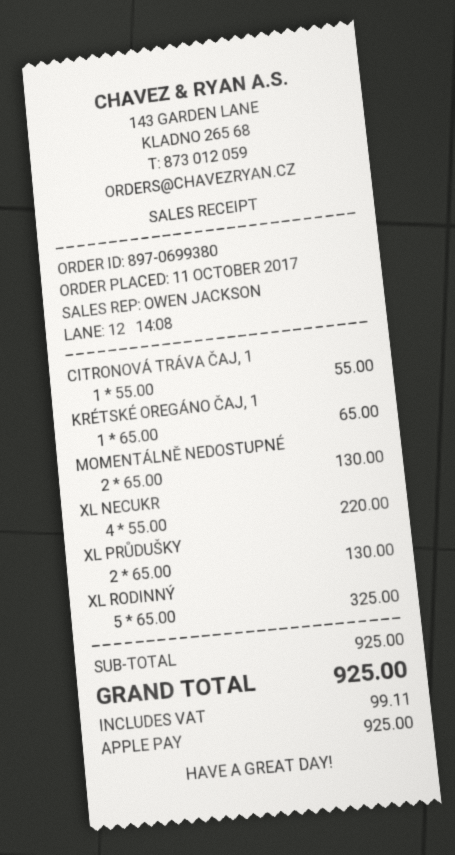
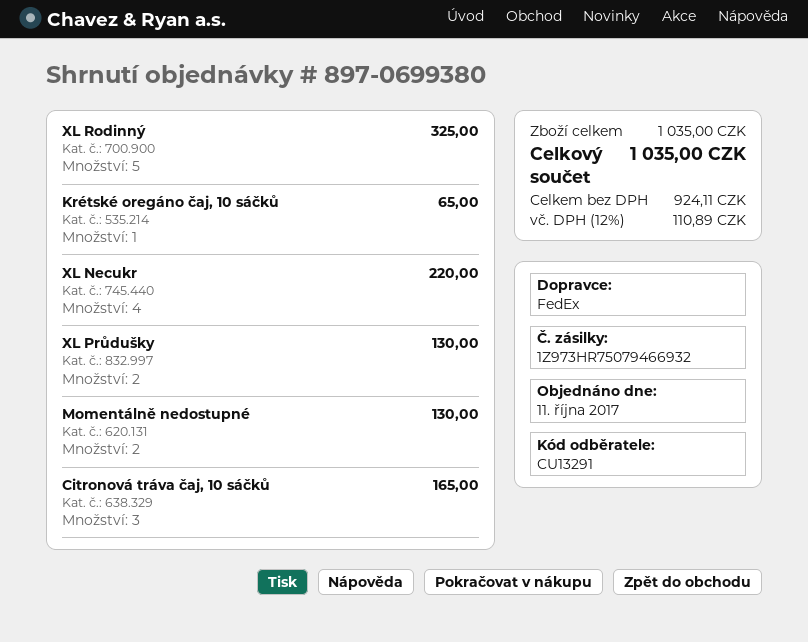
CITRONOVÁ TRÁVA ČAJ, 1: 1 for 55.00 -> 3 for 165.00
subtotal: 925.00 -> 1035.00
tax: 99.11 -> 110.89
total: 925.00 -> 1035.00

